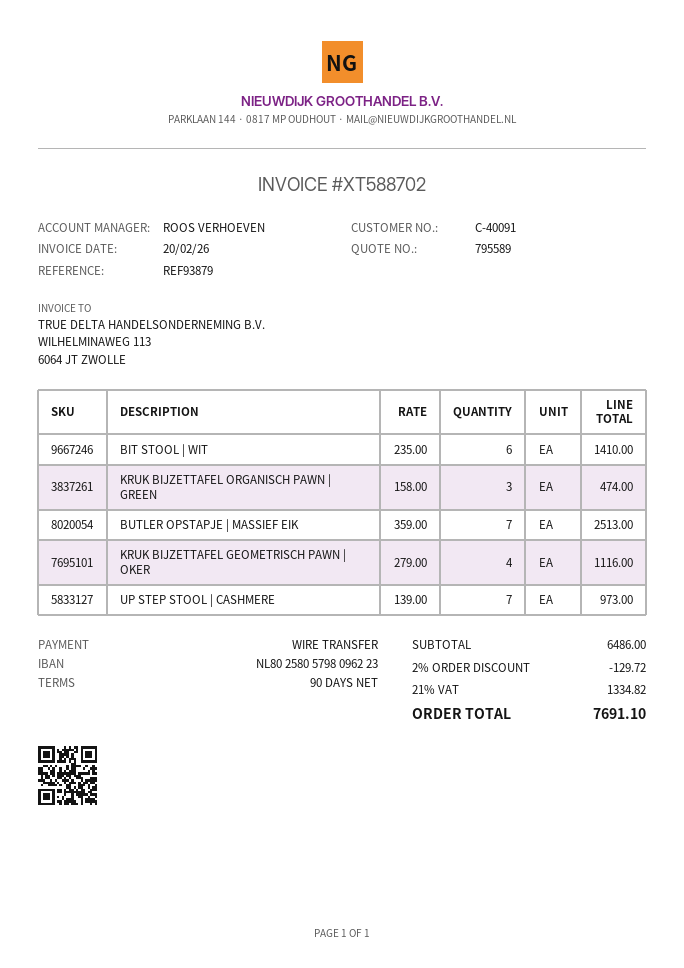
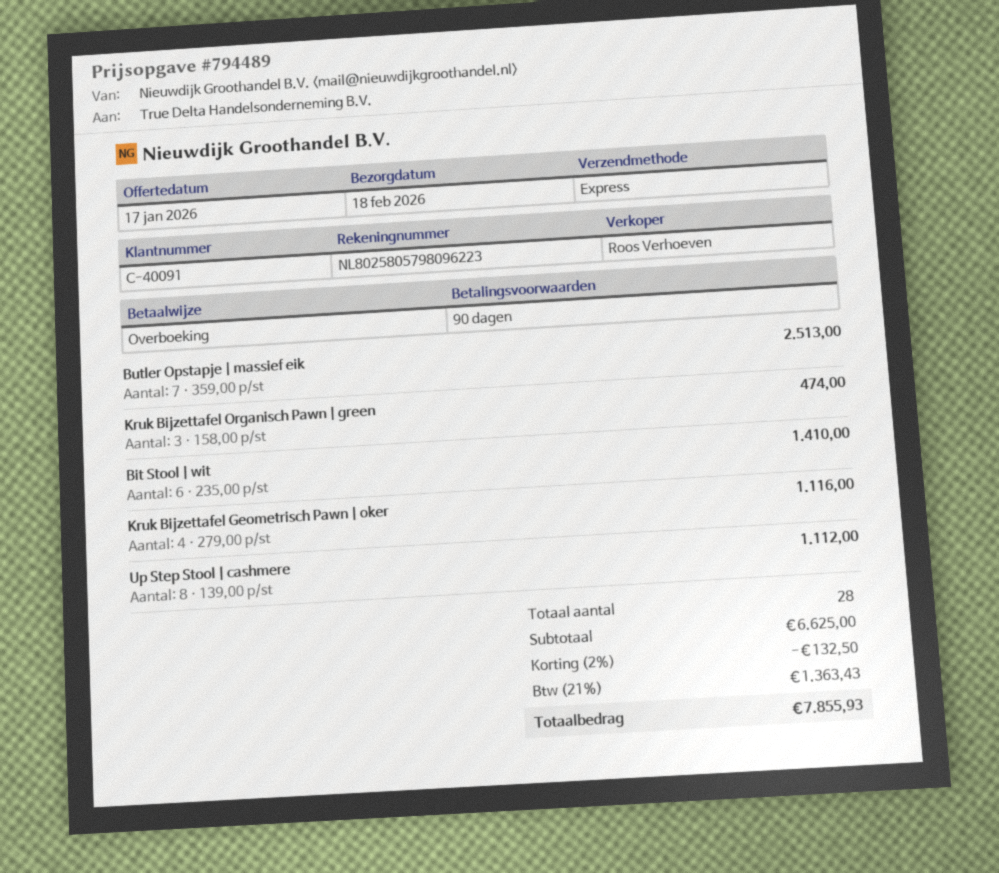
quote number: 795589 -> 794489
UP STEP STOOL | CASHMERE: 7 x 139.00 = 973.00 -> 8 x 139.00 = 1112.00
subtotal: 6486.00 -> 6625.00
discount: 2% = 129.72 -> 2% = 132.50
tax: 21% = 1334.82 -> 21% = 1363.43
total: 7691.10 -> 7855.93

